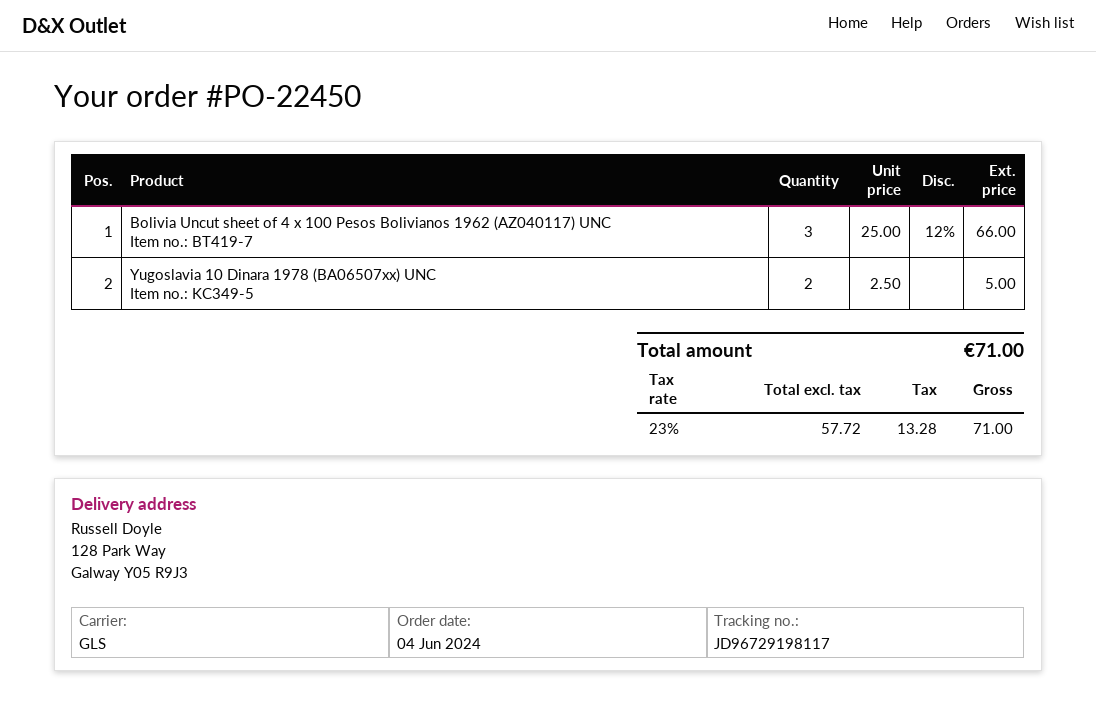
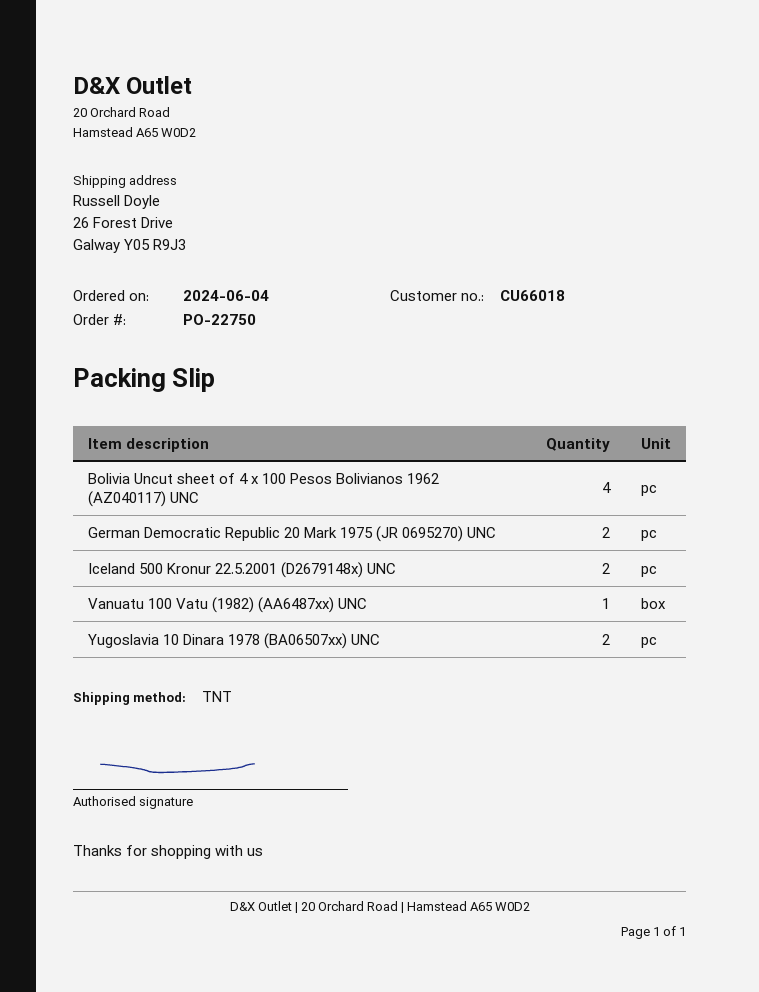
order number: PO-22450 -> PO-22750
shipping method: GLS -> TNT
ship to: 128 Park Way, Galway Y05 R9J3 -> 26 Forest Drive, Galway Y05 R9J3
Bolivia Uncut sheet of 4 x 100 Pesos Bolivianos 1962 (AZ040117) UNC: 3 -> 4
German Democratic Republic 20 Mark 1975 (JR 0695270) UNC: none -> 2
Iceland 500 Kronur 22.5.2001 (D2679148x) UNC: none -> 2
Vanuatu 100 Vatu (1982) (AA6487xx) UNC: none -> 1

